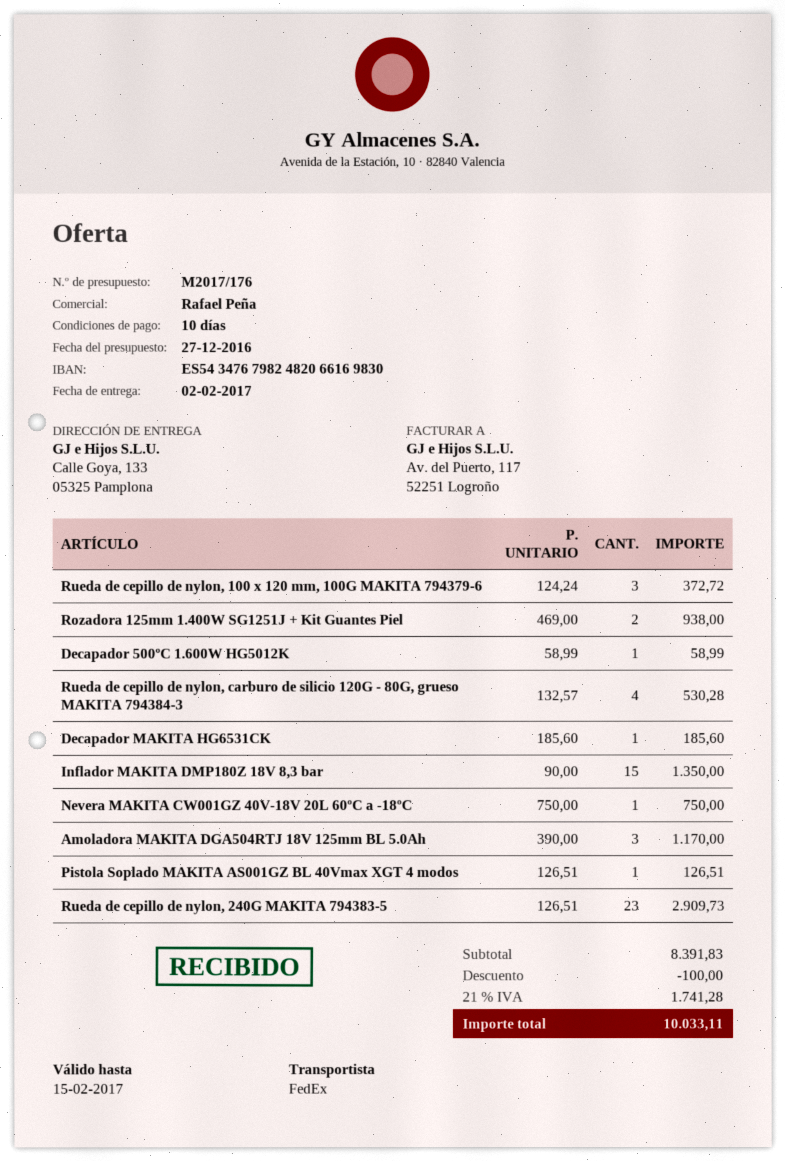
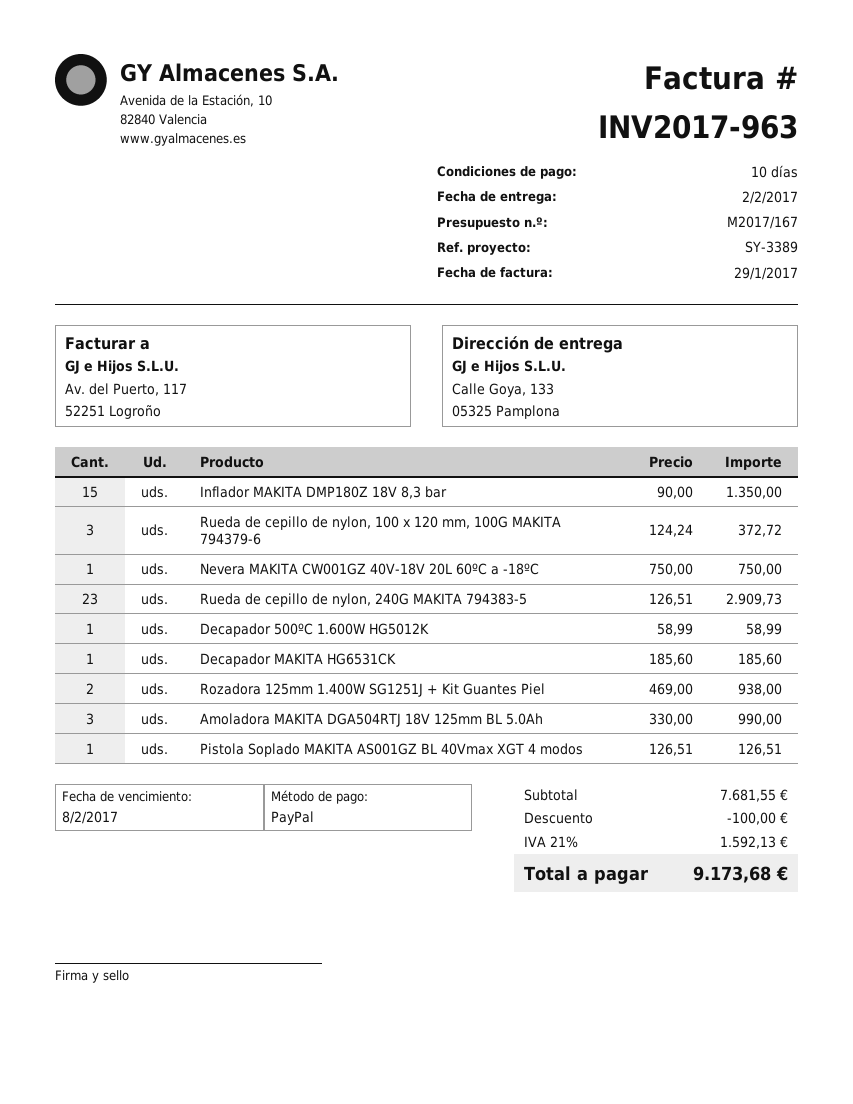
quote number: M2017/176 -> M2017/167
Rueda de cepillo de nylon, carburo de silicio 120G - 80G, grueso MAKITA 794384-3: 4 x 132.57 = 530.28 -> none
Amoladora MAKITA DGA504RTJ 18V 125mm BL 5.0Ah: 3 x 390.00 = 1170.00 -> 3 x 330.00 = 990.00
subtotal: 8391.83 -> 7681.55
tax: 21% = 1741.28 -> 21% = 1592.13
total: 10033.11 -> 9173.68

